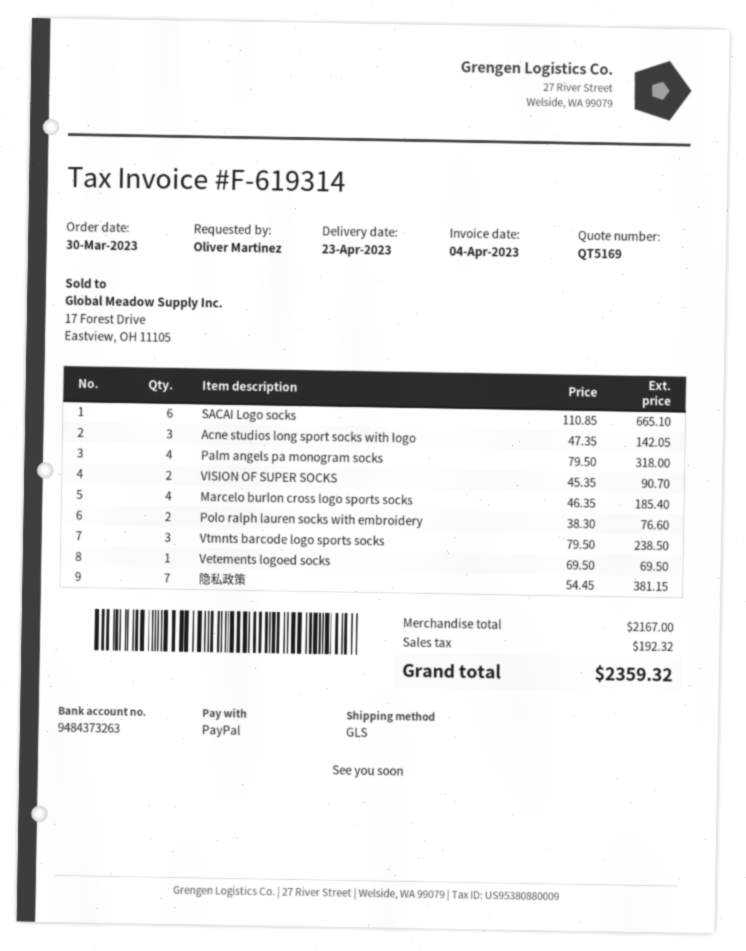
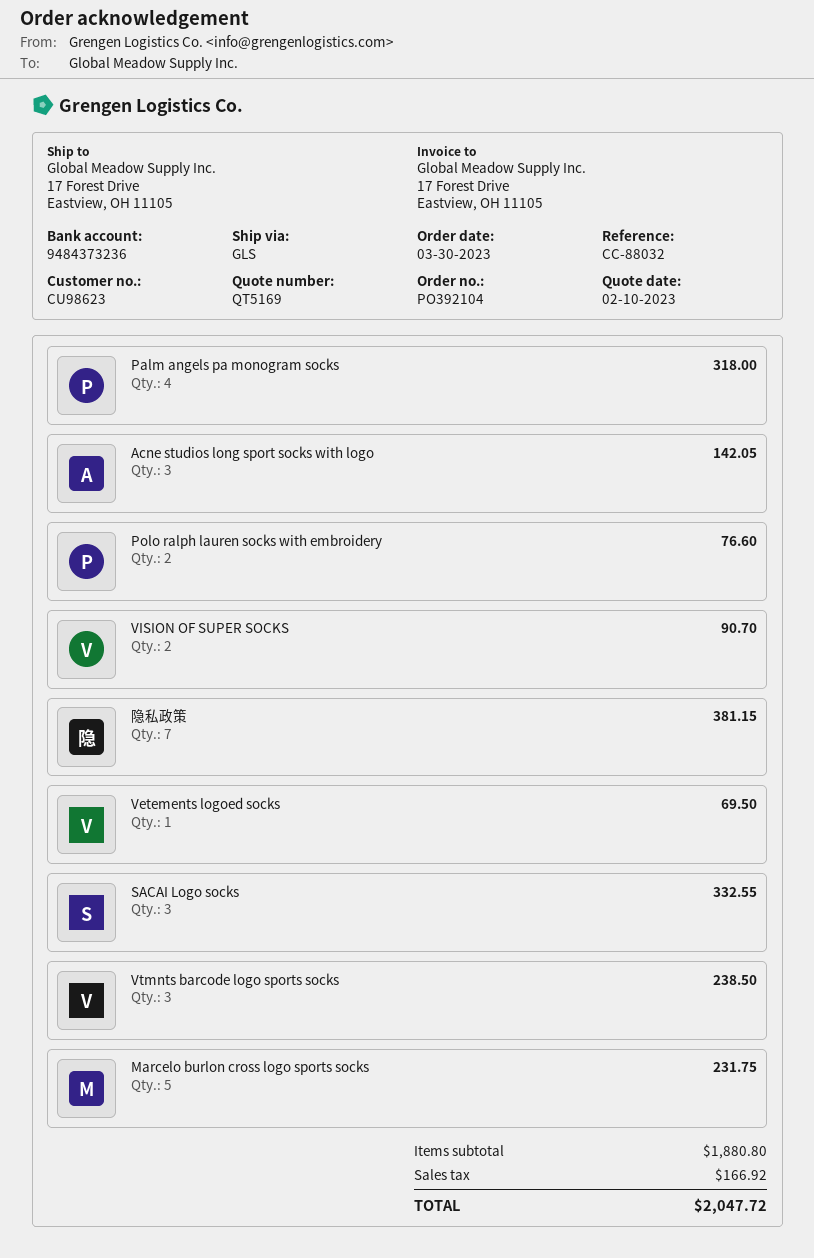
bank account: 9484373263 -> 9484373236
SACAI Logo socks: 6 for 665.10 -> 3 for 332.55
Marcelo burlon cross logo sports socks: 4 for 185.40 -> 5 for 231.75
subtotal: 2167.00 -> 1880.80
tax: 192.32 -> 166.92
total: 2359.32 -> 2047.72

